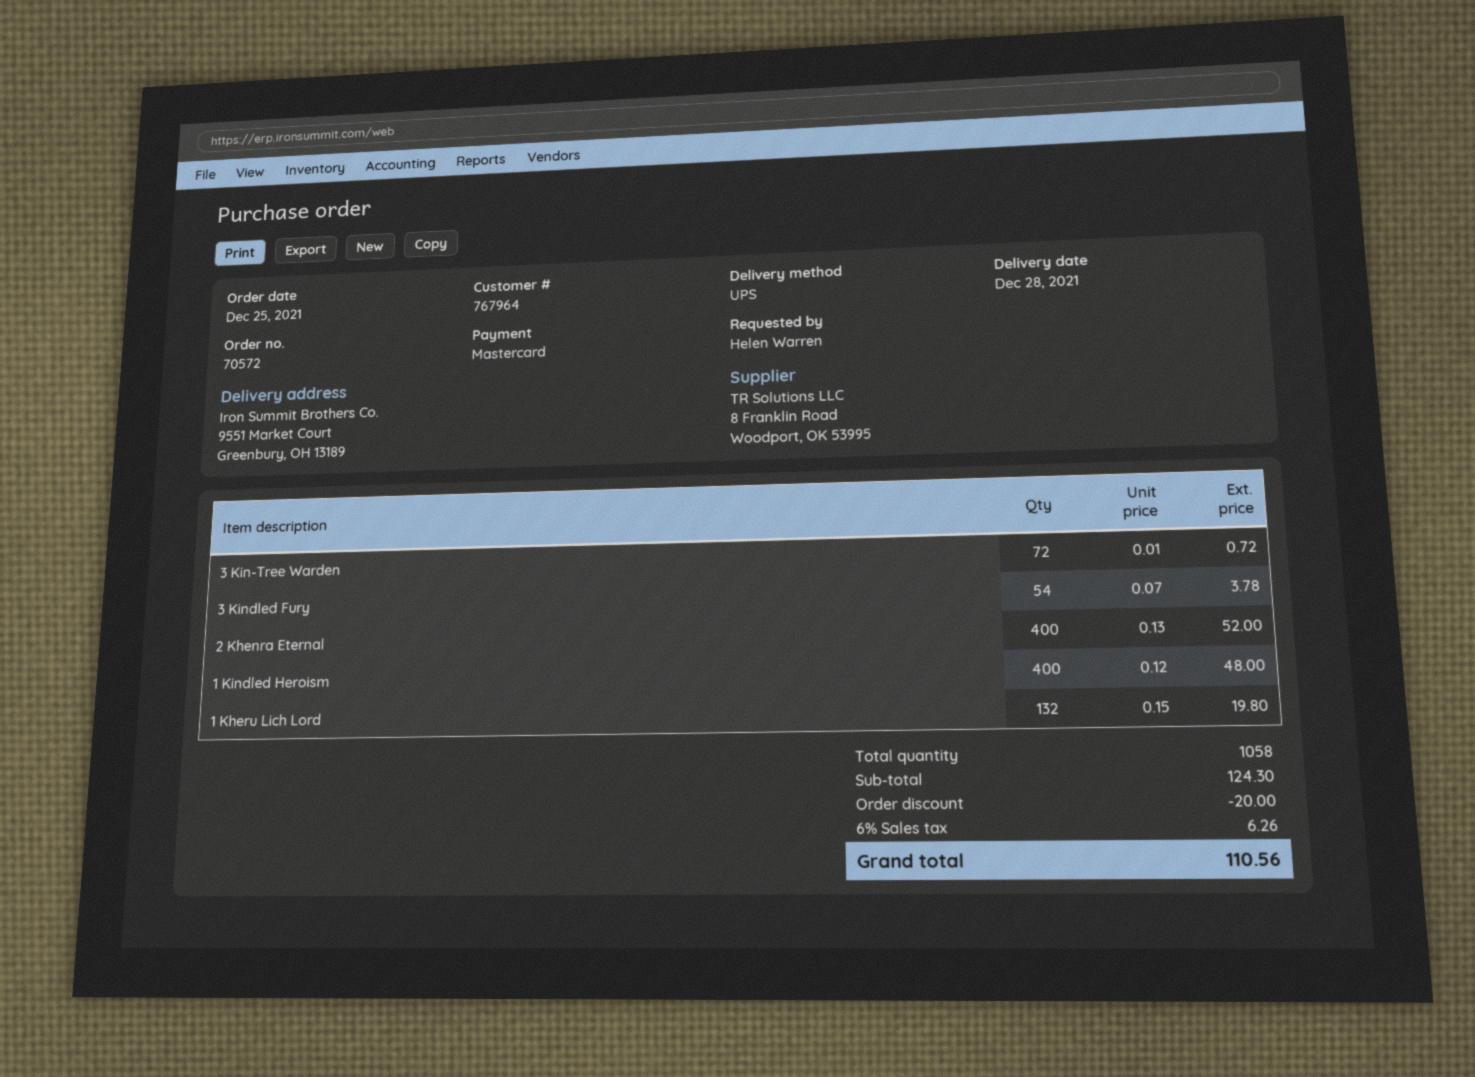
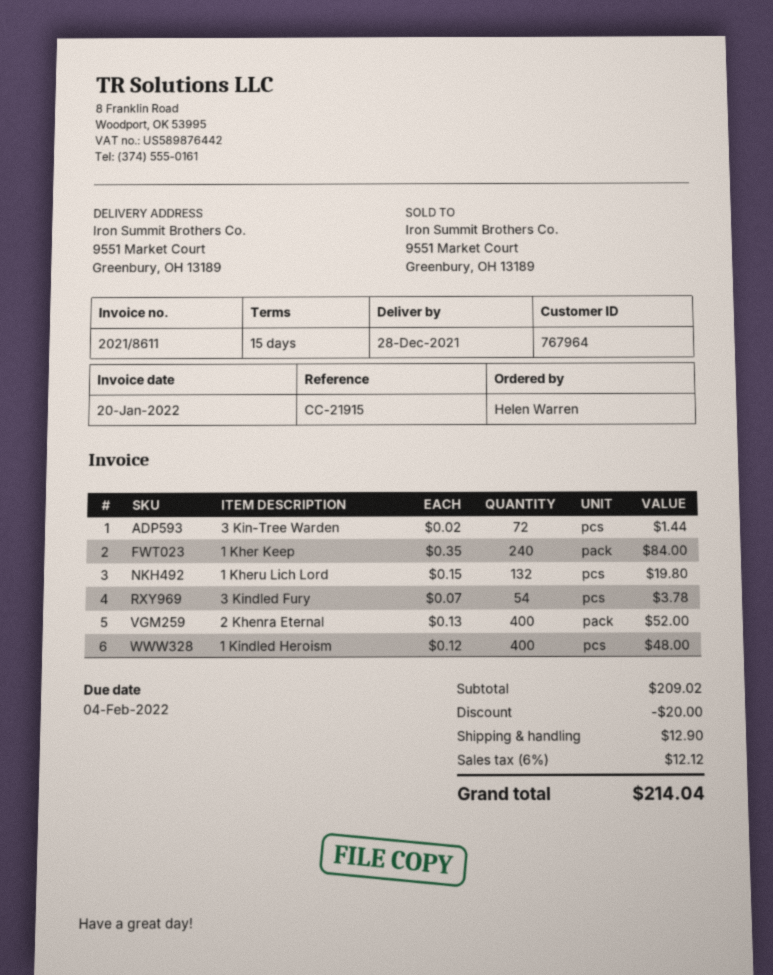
3 Kin-Tree Warden: 72 x 0.01 = 0.72 -> 72 x 0.02 = 1.44
1 Kher Keep: none -> 240 x 0.35 = 84.00
subtotal: 124.30 -> 209.02
shipping: none -> 12.90
tax: 6% = 6.26 -> 6% = 12.12
total: 110.56 -> 214.04

